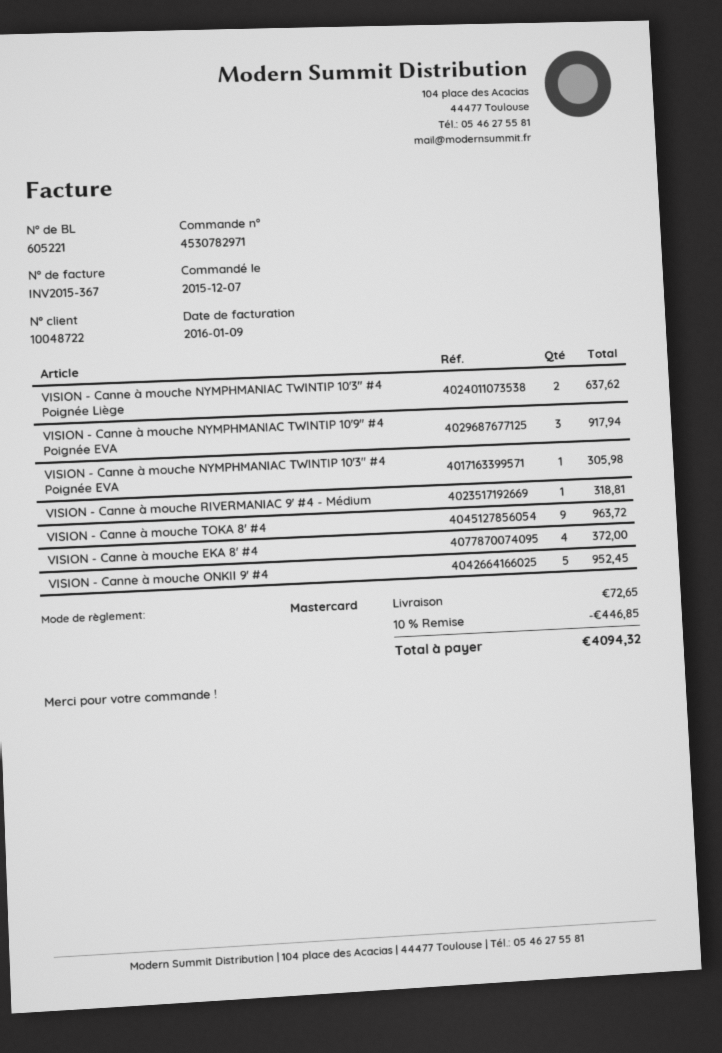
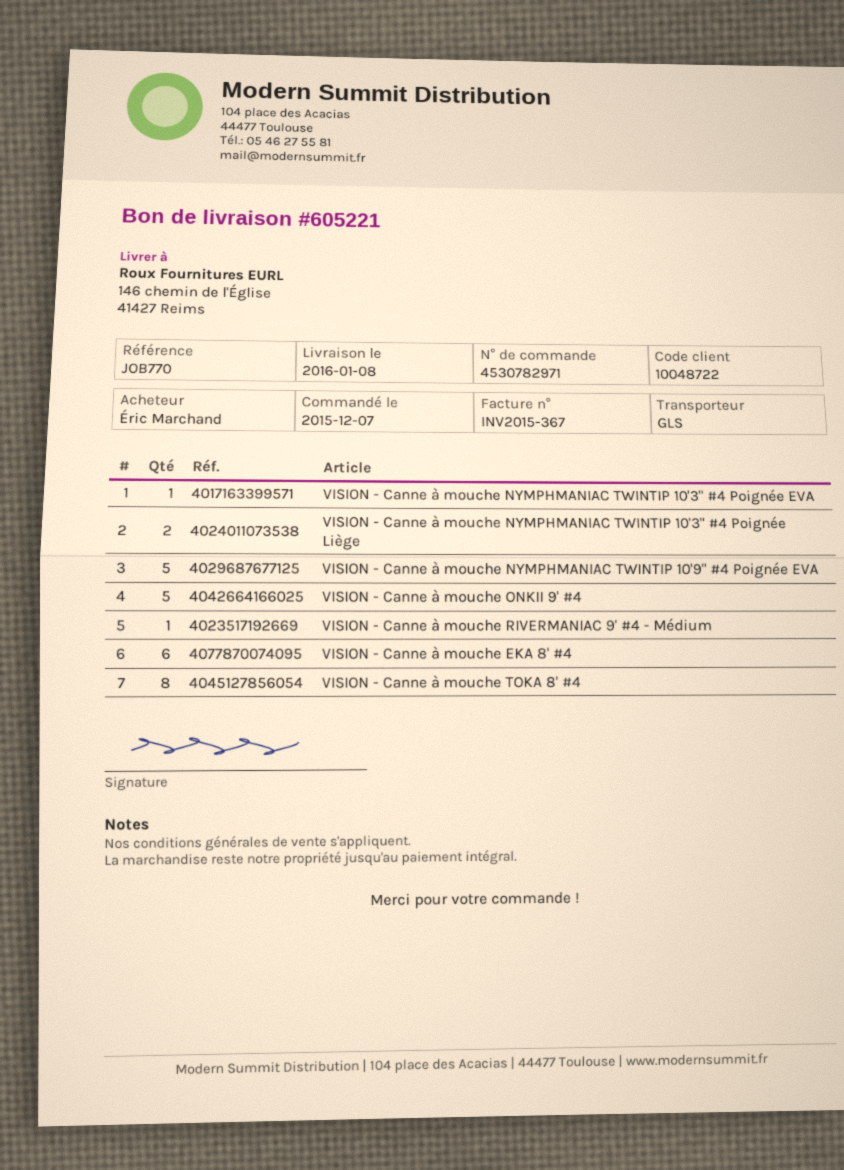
VISION - Canne à mouche NYMPHMANIAC TWINTIP 10'9" #4 Poignée EVA: 3 -> 5
VISION - Canne à mouche TOKA 8' #4: 9 -> 8
VISION - Canne à mouche EKA 8' #4: 4 -> 6

